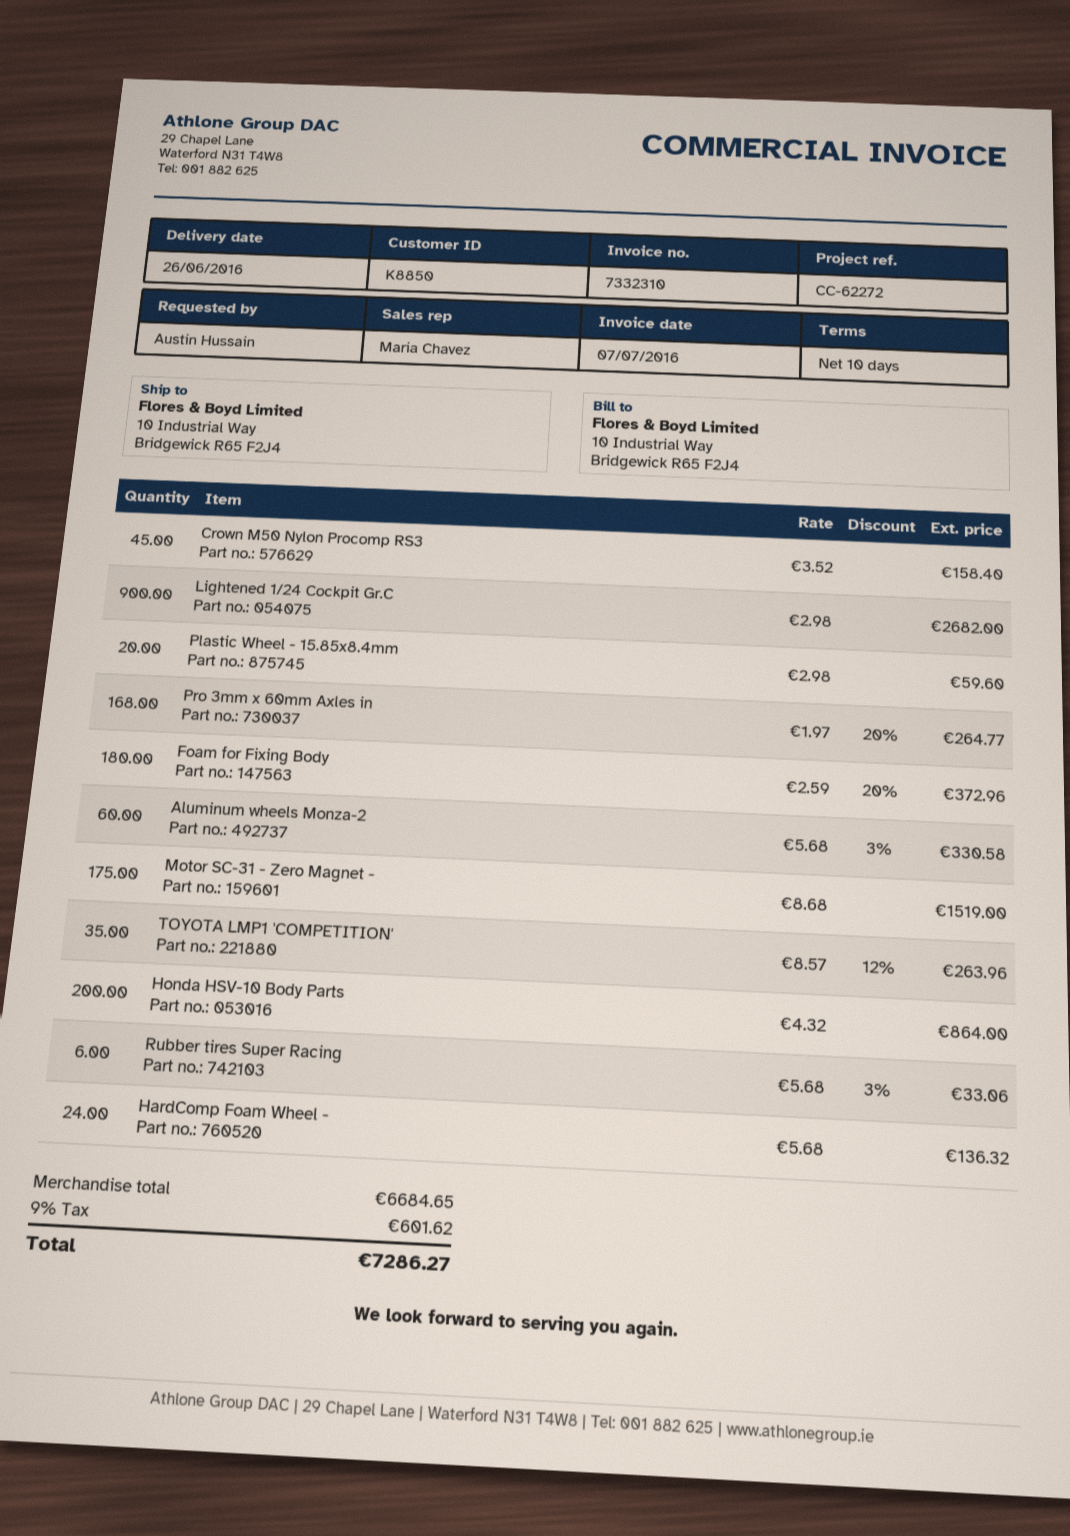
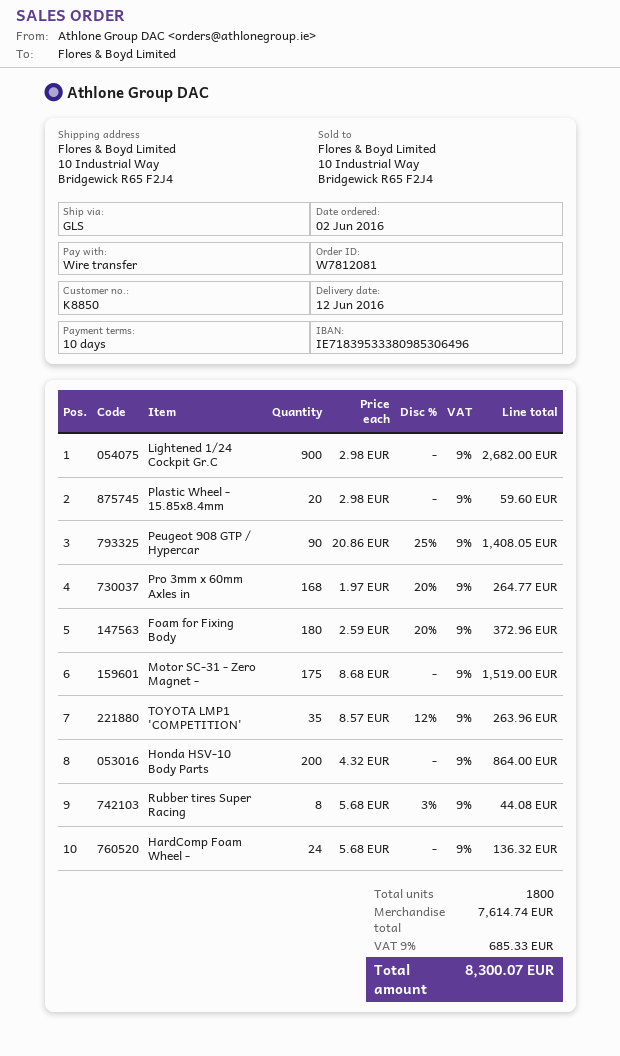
delivery date: 2016-06-26 -> 2016-06-12
Crown M50 Nylon Procomp RS3: 45 x 3.52 = 158.40 -> none
Aluminum wheels Monza-2: 60 x 5.68 - 3% = 330.58 -> none
Rubber tires Super Racing: 6 x 5.68 - 3% = 33.06 -> 8 x 5.68 - 3% = 44.08
Peugeot 908 GTP / Hypercar: none -> 90 x 20.86 - 25% = 1408.05
subtotal: 6684.65 -> 7614.74
tax: 9% = 601.62 -> 9% = 685.33
total: 7286.27 -> 8300.07

